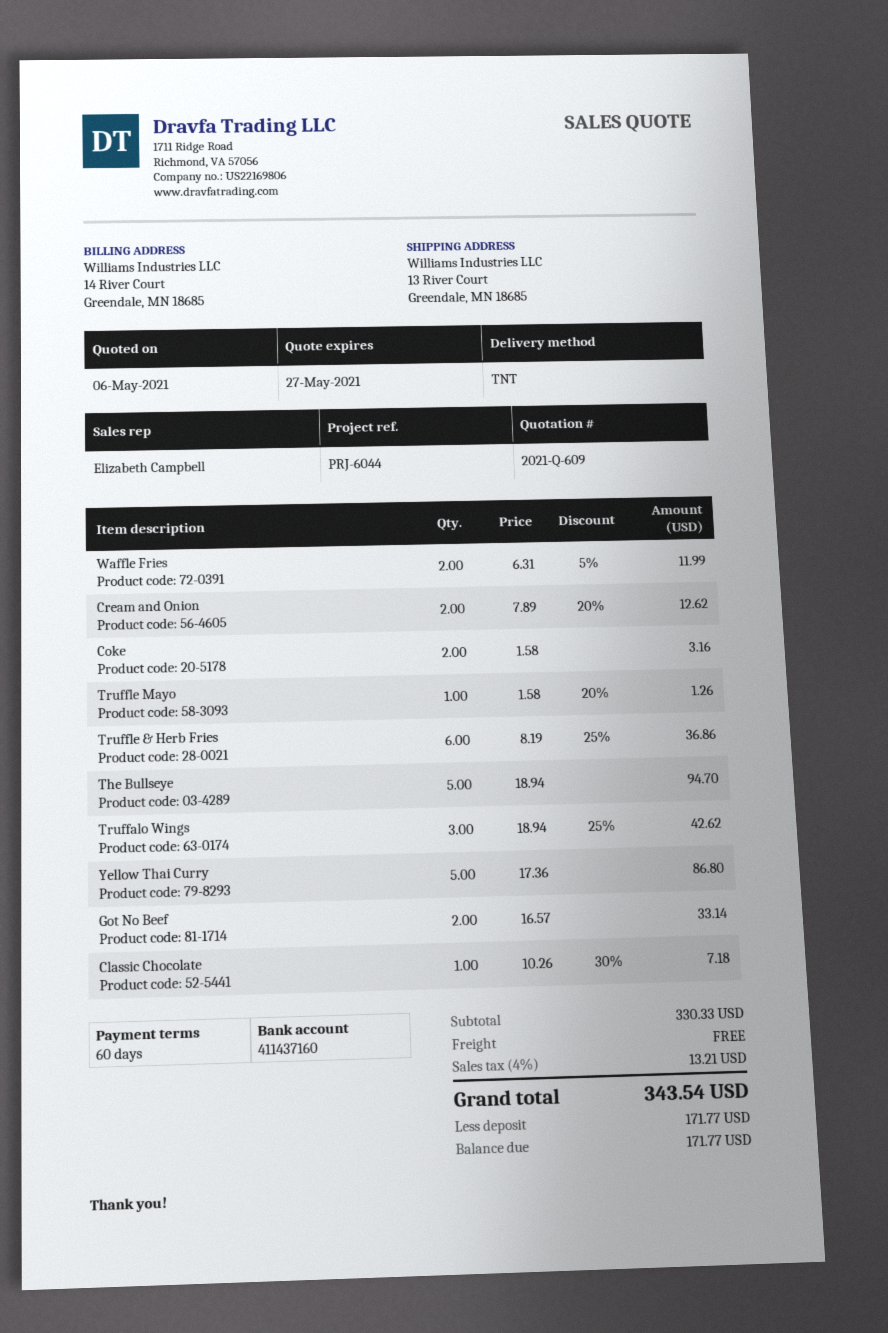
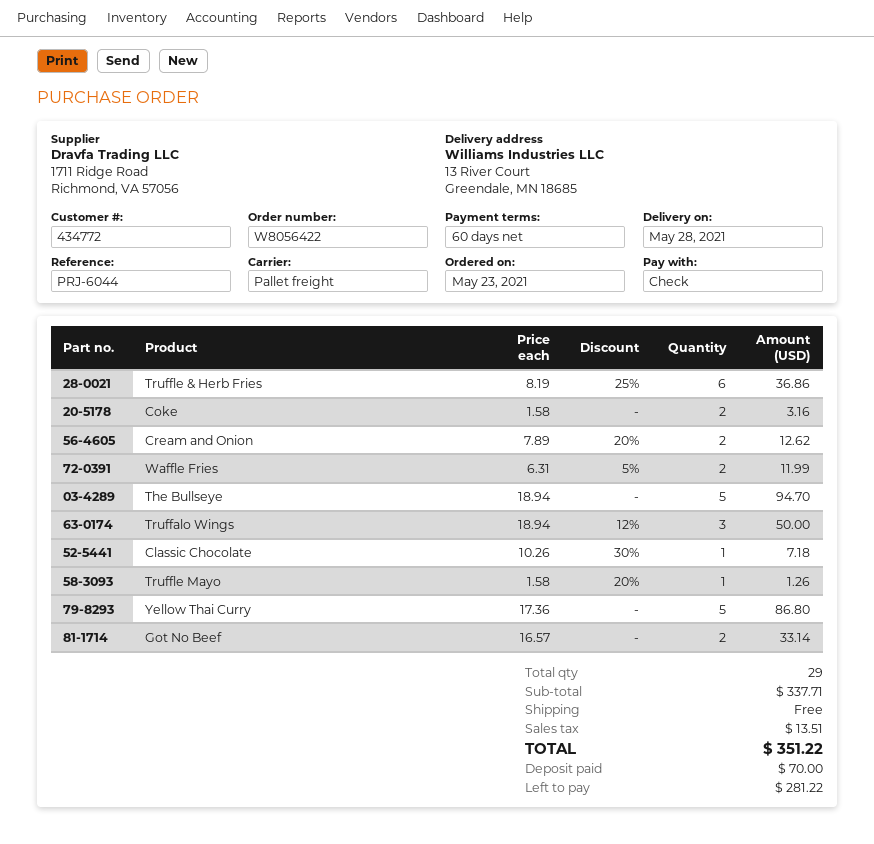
shipping method: TNT -> pallet freight
Truffalo Wings: 3 x 18.94 - 25% = 42.62 -> 3 x 18.94 - 12% = 50.00
subtotal: 330.33 -> 337.71
tax: 13.21 -> 13.51
total: 343.54 -> 351.22
deposit: 171.77 -> 70.00
balance: 171.77 -> 281.22

